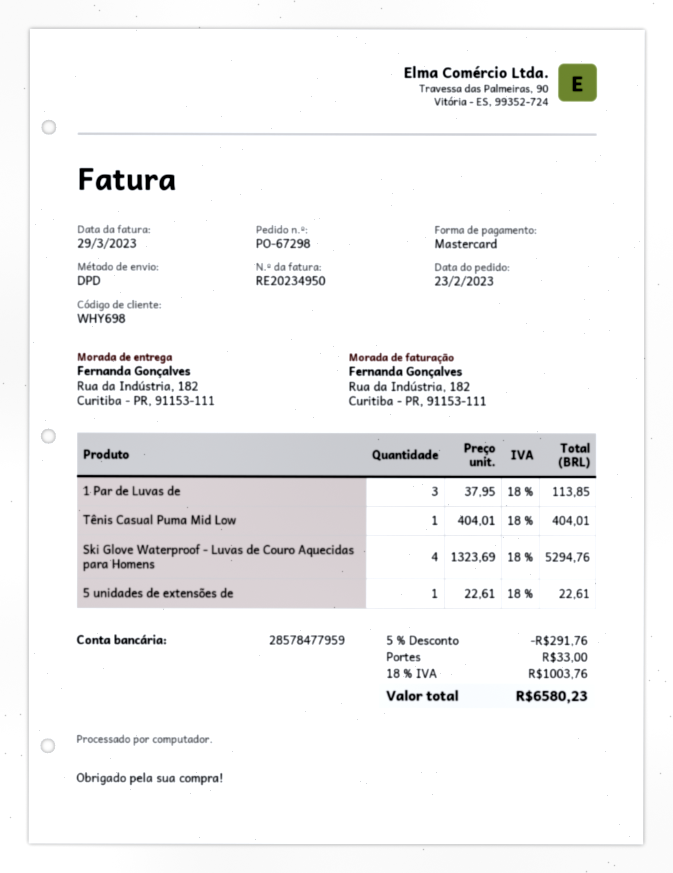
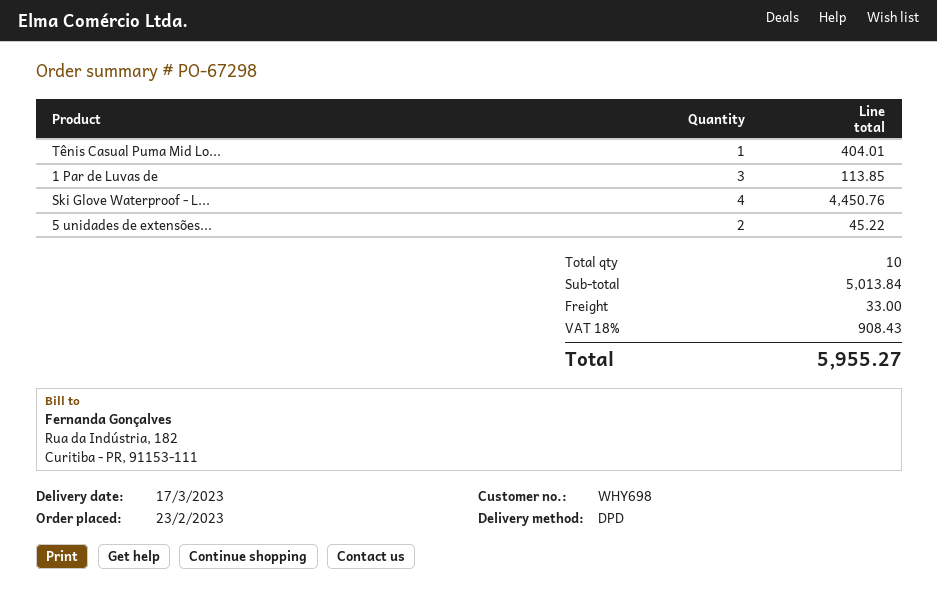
Ski Glove Waterproof - Luvas de Couro Aquecidas para Homens: 4 for 5294.76 -> 4 for 4450.76
5 unidades de extensões de: 1 for 22.61 -> 2 for 45.22
discount: 5% = 291.76 -> none
tax: 18% = 1003.76 -> 18% = 908.43
total: 6580.23 -> 5955.27

